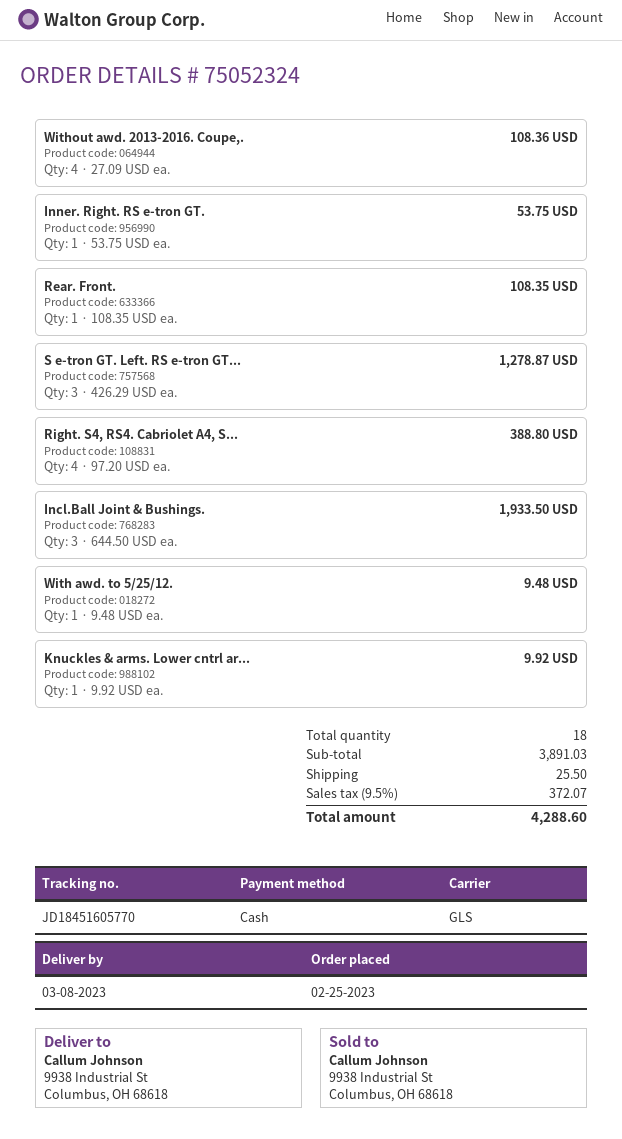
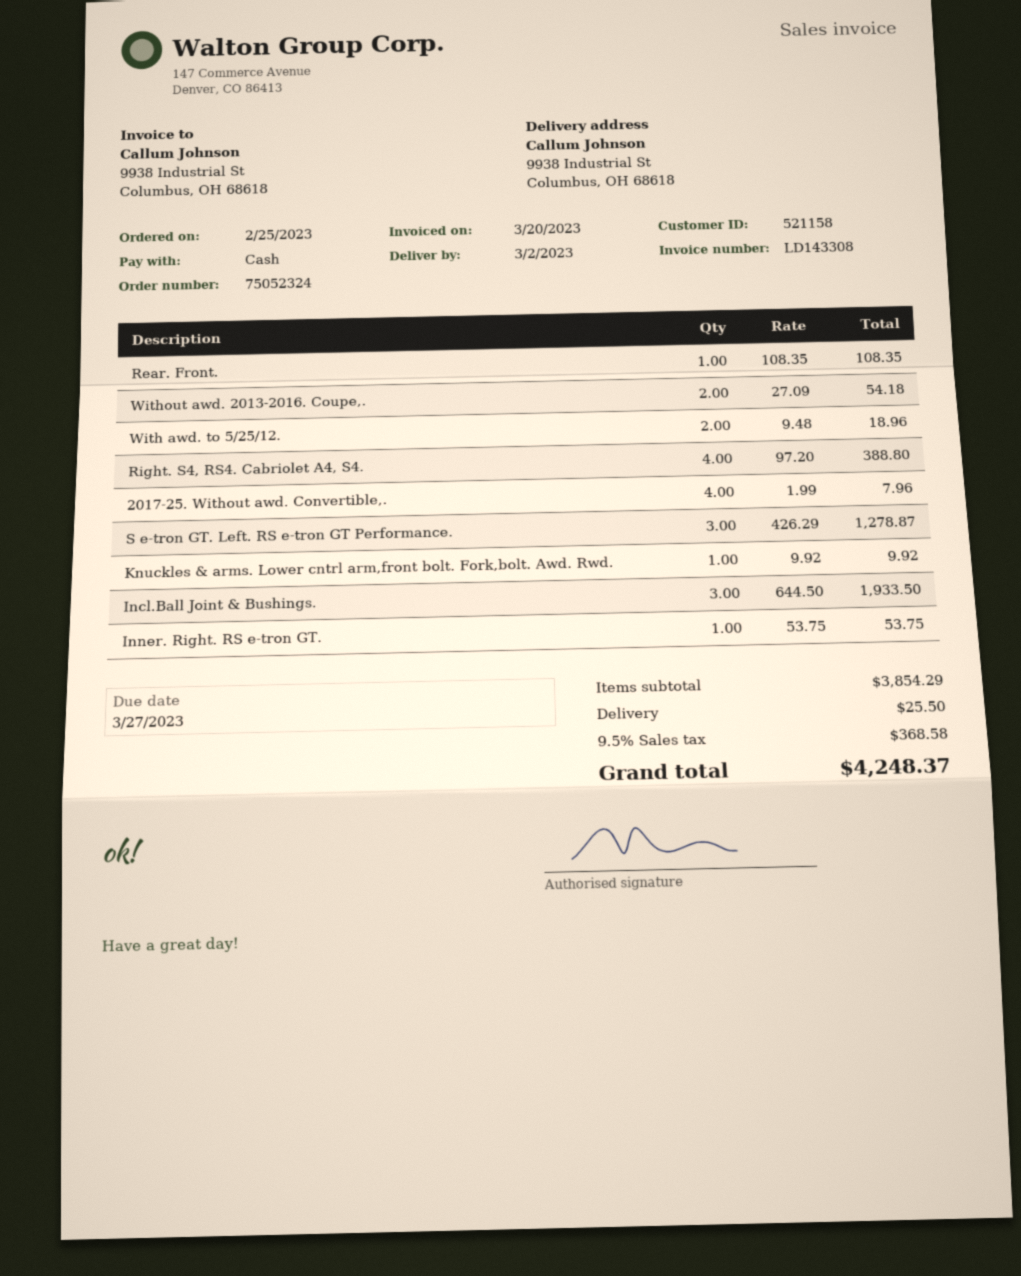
delivery date: 2023-03-08 -> 2023-03-02
Without awd. 2013-2016. Coupe,.: 4 x 27.09 = 108.36 -> 2 x 27.09 = 54.18
With awd. to 5/25/12.: 1 x 9.48 = 9.48 -> 2 x 9.48 = 18.96
2017-25. Without awd. Convertible,.: none -> 4 x 1.99 = 7.96
subtotal: 3891.03 -> 3854.29
tax: 9.5% = 372.07 -> 9.5% = 368.58
total: 4288.60 -> 4248.37

